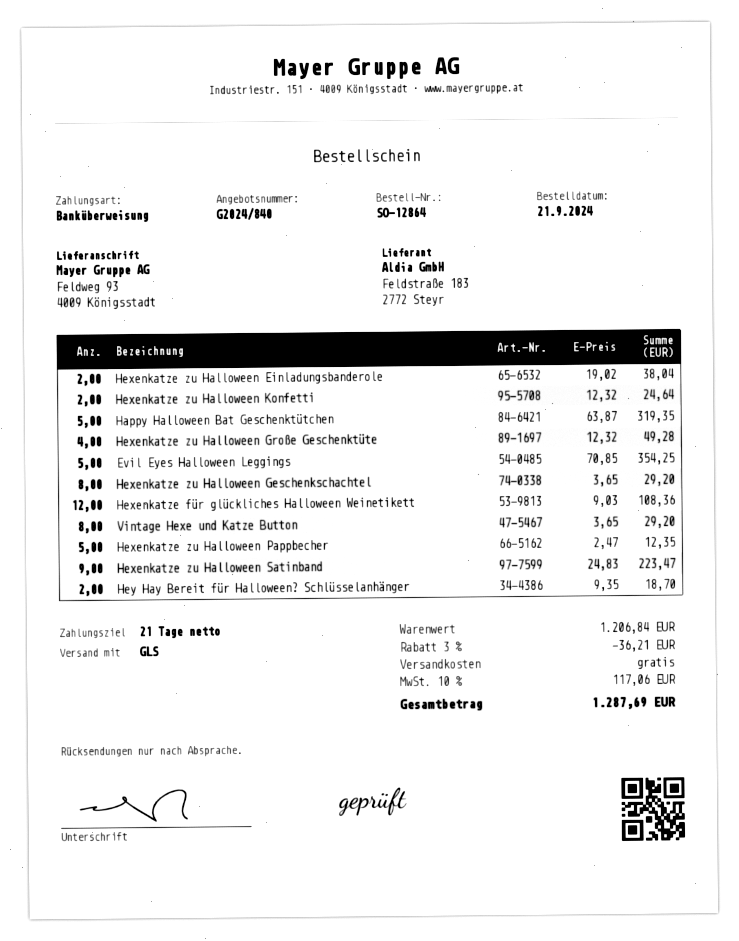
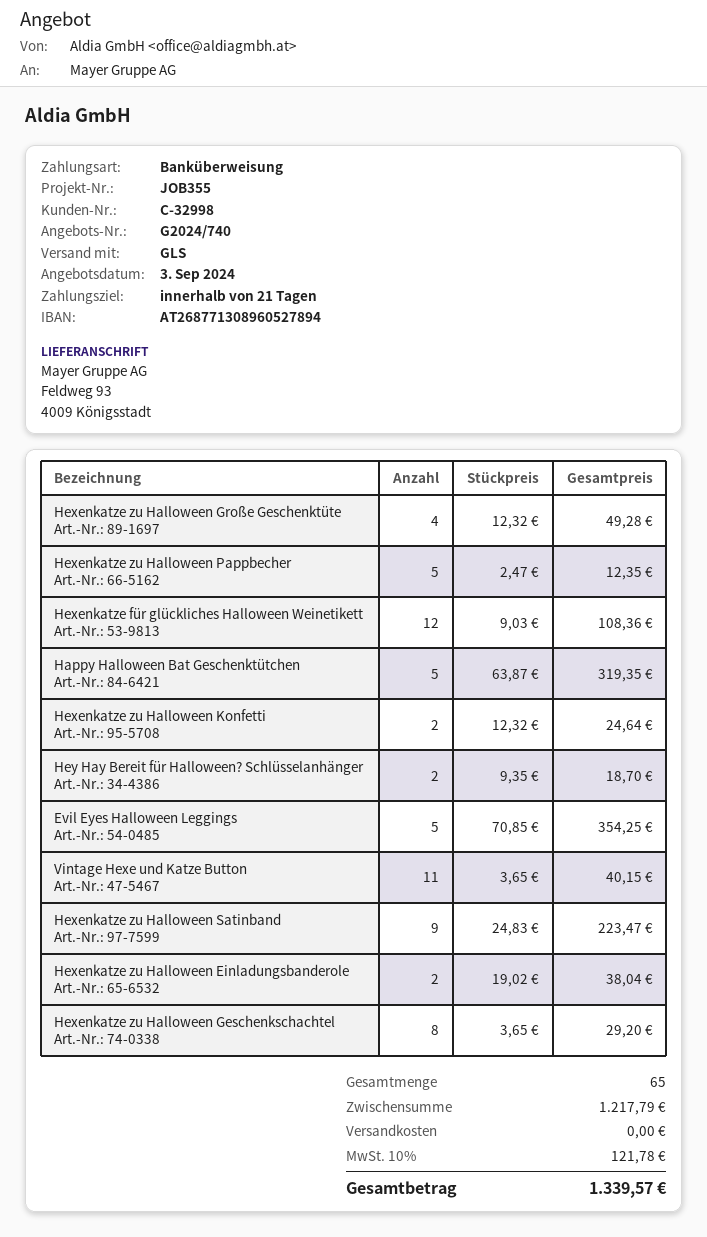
quote number: G2024/840 -> G2024/740
Vintage Hexe und Katze Button: 8 x 3.65 = 29.20 -> 11 x 3.65 = 40.15
subtotal: 1206.84 -> 1217.79
discount: 3% = 36.21 -> none
tax: 10% = 117.06 -> 10% = 121.78
total: 1287.69 -> 1339.57

